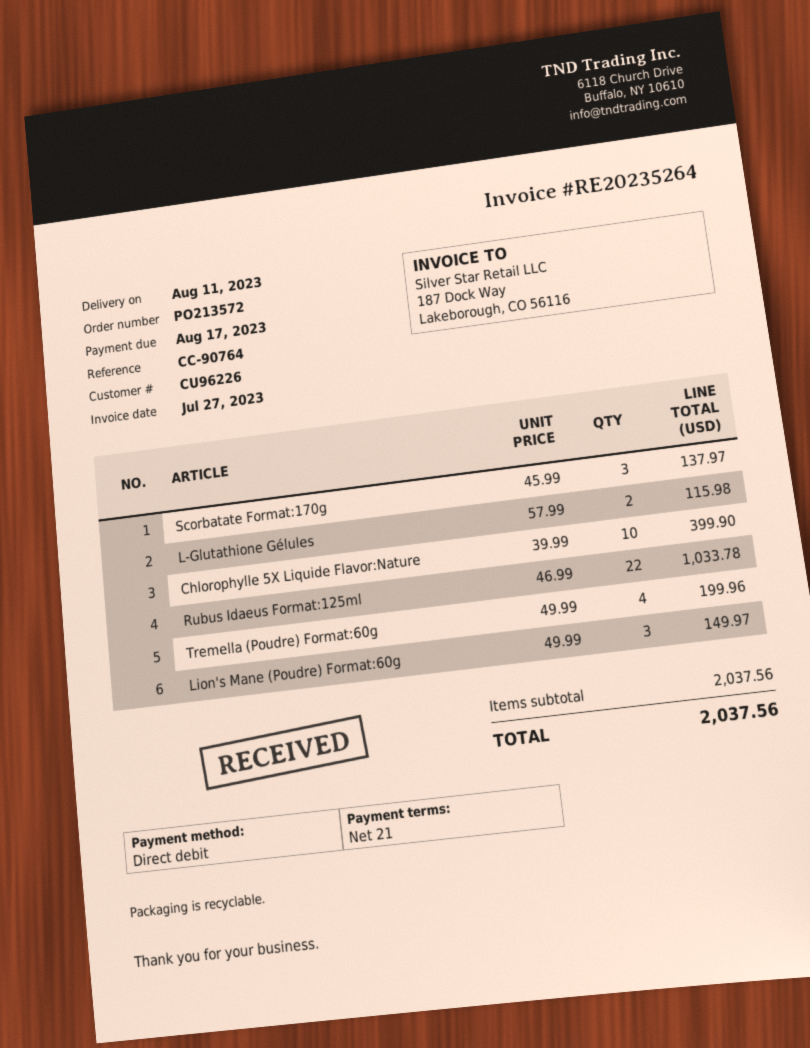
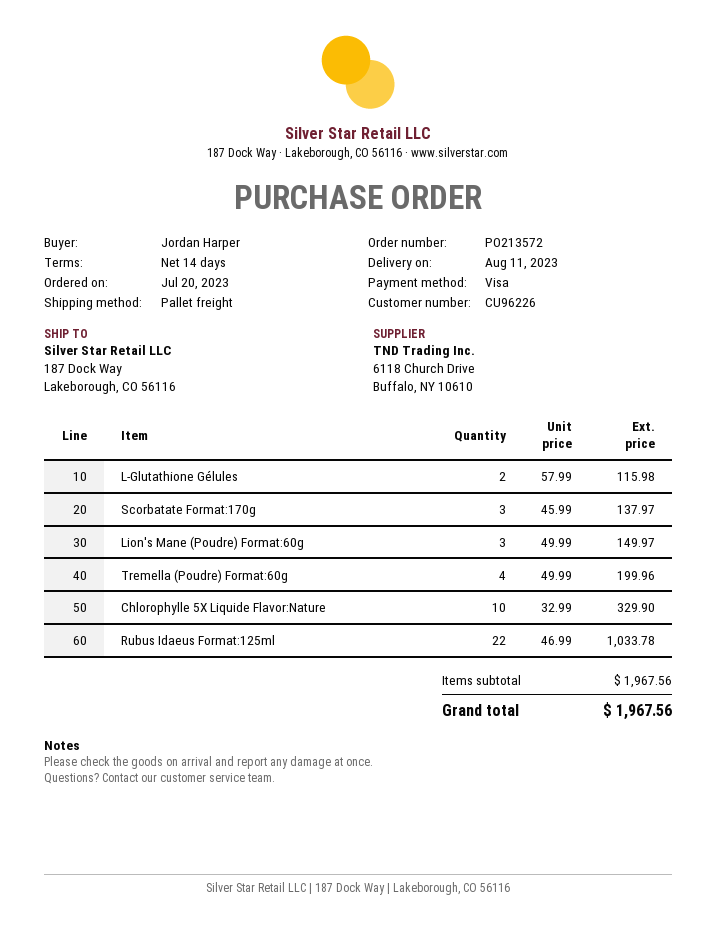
payment terms: 21 days -> 14 days
payment method: direct debit -> Visa
Chlorophylle 5X Liquide Flavor:Nature: 10 x 39.99 = 399.90 -> 10 x 32.99 = 329.90
subtotal: 2037.56 -> 1967.56
total: 2037.56 -> 1967.56

